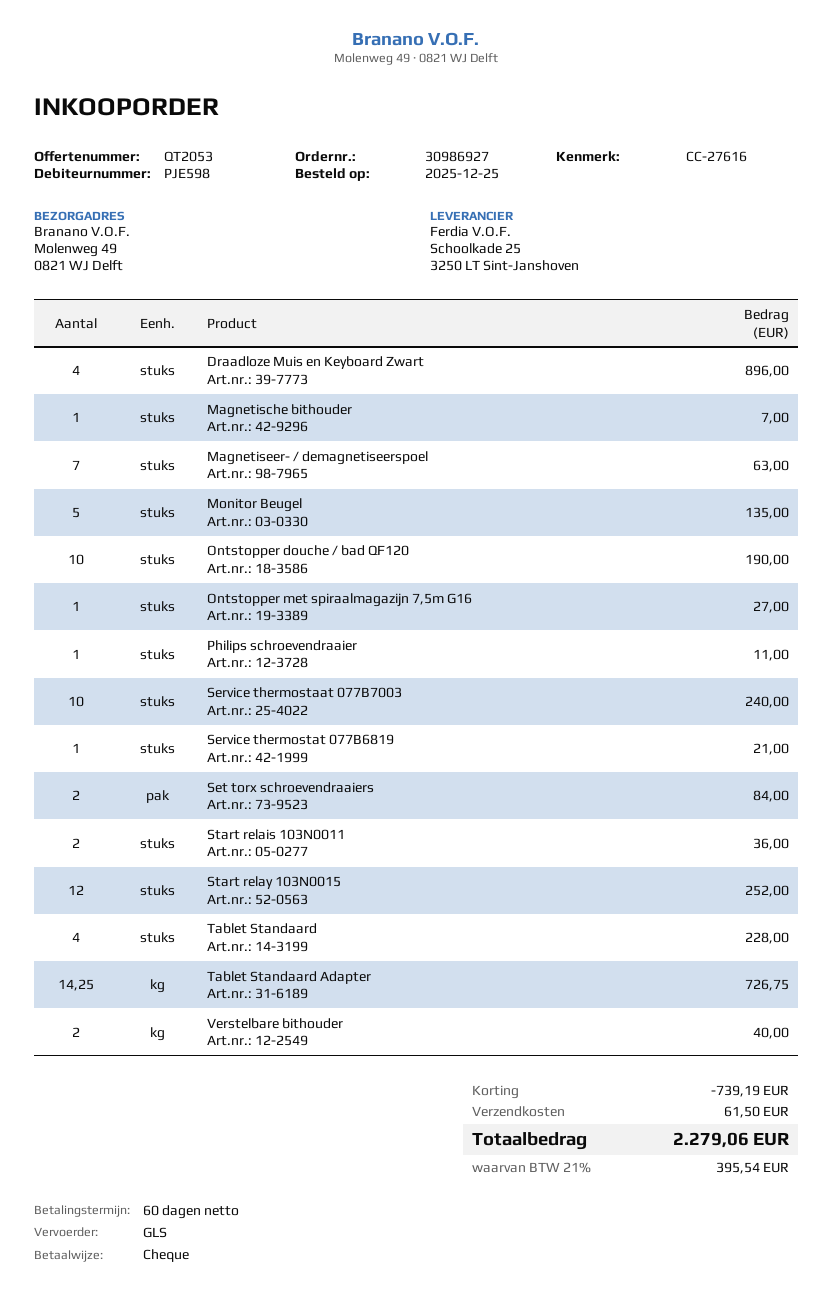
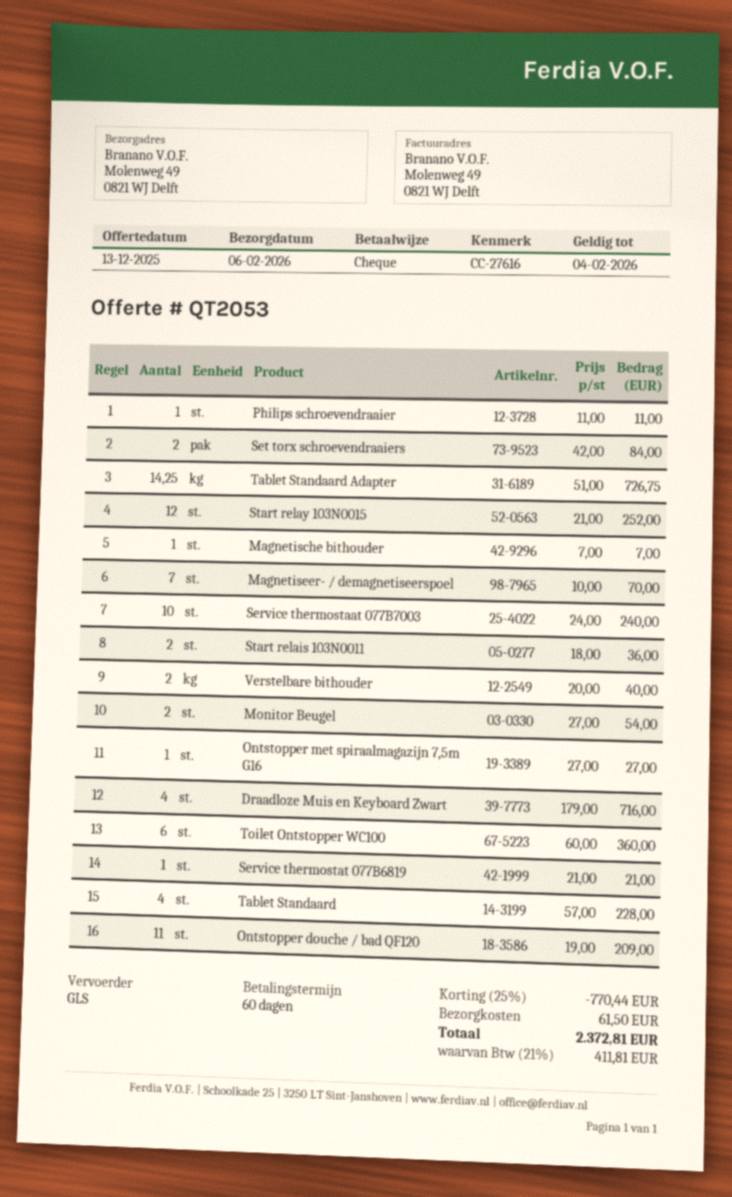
Draadloze Muis en Keyboard Zwart: 4 for 896.00 -> 4 for 716.00
Magnetiseer- / demagnetiseerspoel: 7 for 63.00 -> 7 for 70.00
Monitor Beugel: 5 for 135.00 -> 2 for 54.00
Ontstopper douche / bad QF120: 10 for 190.00 -> 11 for 209.00
Toilet Ontstopper WC100: none -> 6 for 360.00
discount: 739.19 -> 770.44
tax: 21% = 395.54 -> 21% = 411.81
total: 2279.06 -> 2372.81

